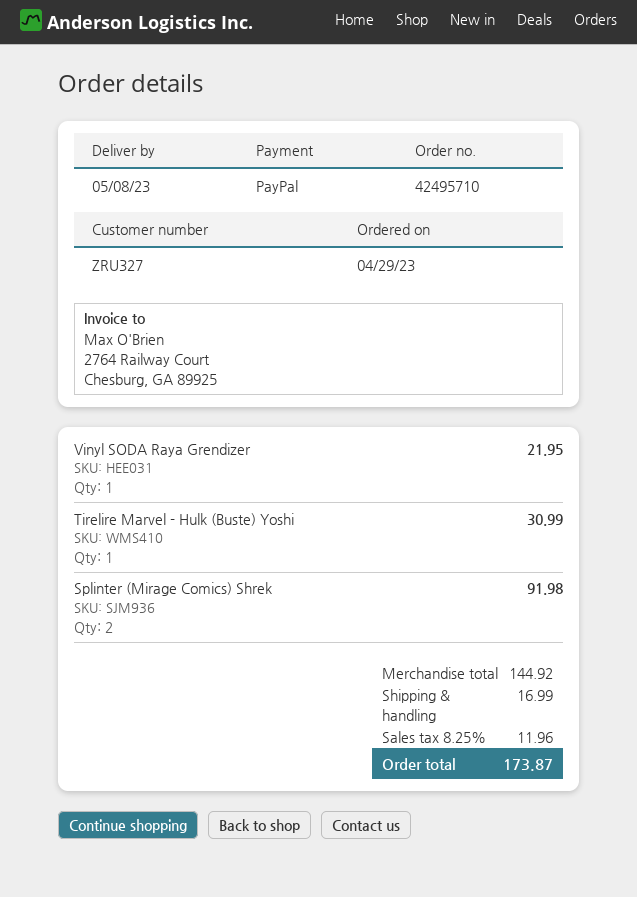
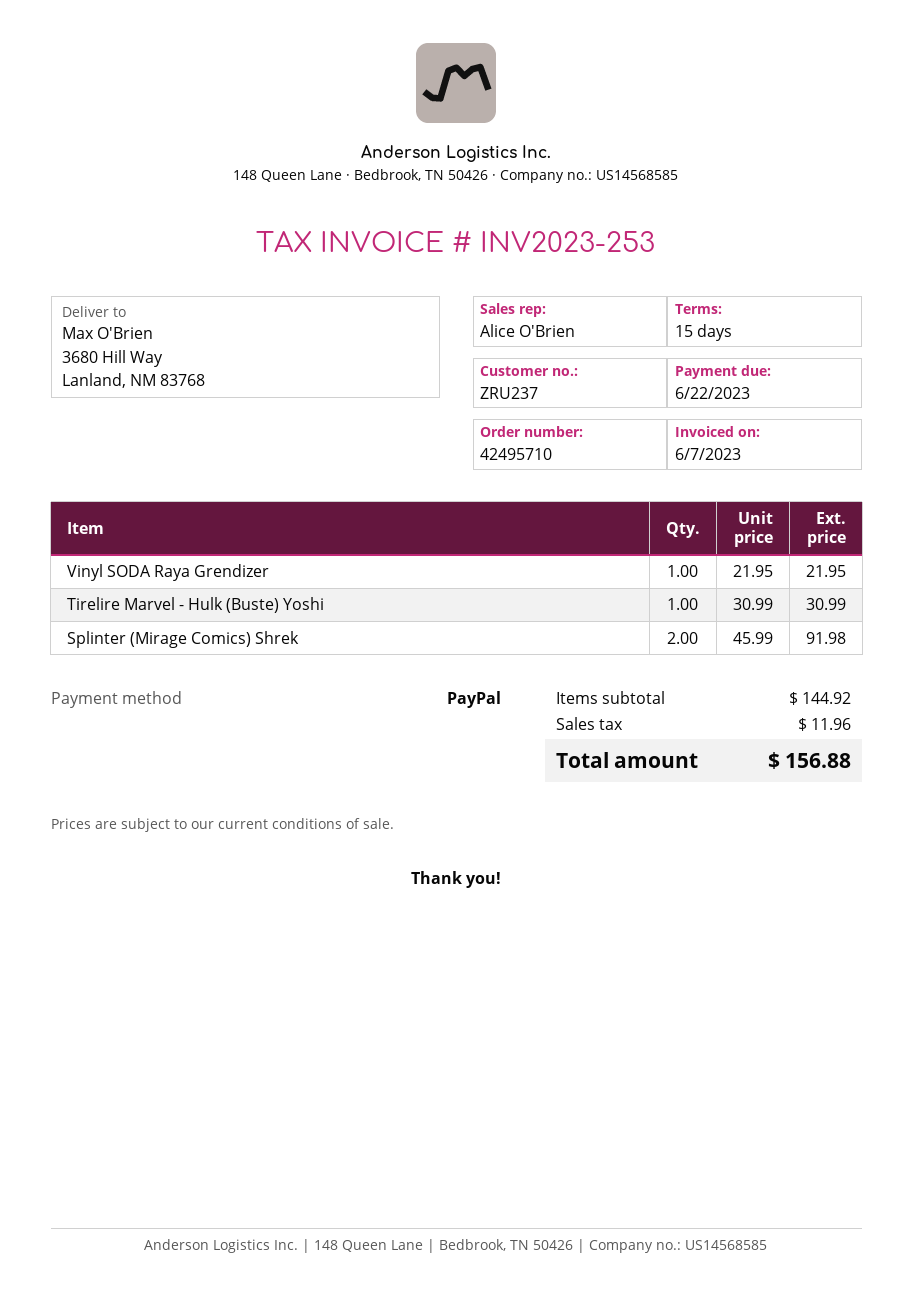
customer number: ZRU327 -> ZRU237
shipping: 16.99 -> none
total: 173.87 -> 156.88

